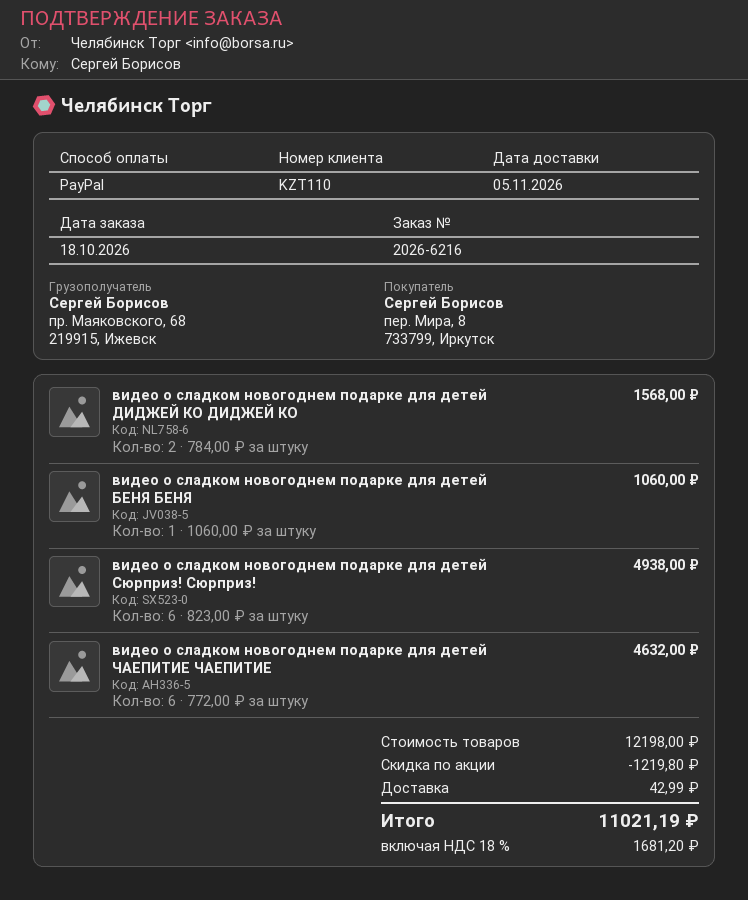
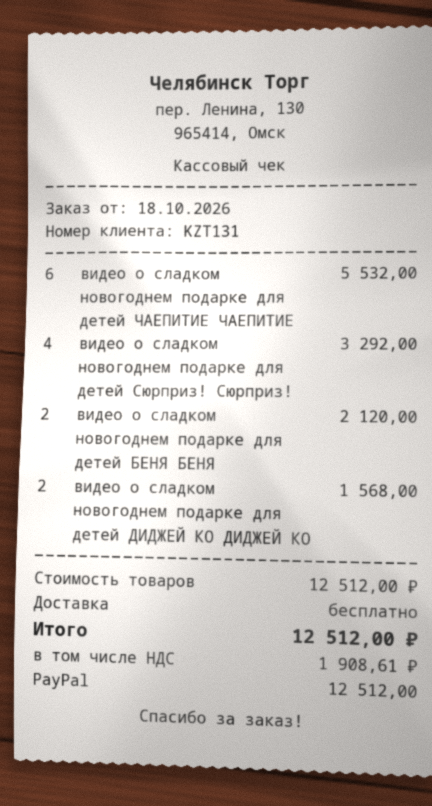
customer number: KZT110 -> KZT131
видео о сладком новогоднем подарке для детей БЕНЯ БЕНЯ: 1 for 1060.00 -> 2 for 2120.00
видео о сладком новогоднем подарке для детей Сюрприз! Сюрприз!: 6 for 4938.00 -> 4 for 3292.00
видео о сладком новогоднем подарке для детей ЧАЕПИТИЕ ЧАЕПИТИЕ: 6 for 4632.00 -> 6 for 5532.00
subtotal: 12198.00 -> 12512.00
discount: 1219.80 -> none
shipping: 42.99 -> 0.00
tax: 1681.20 -> 1908.61
total: 11021.19 -> 12512.00

